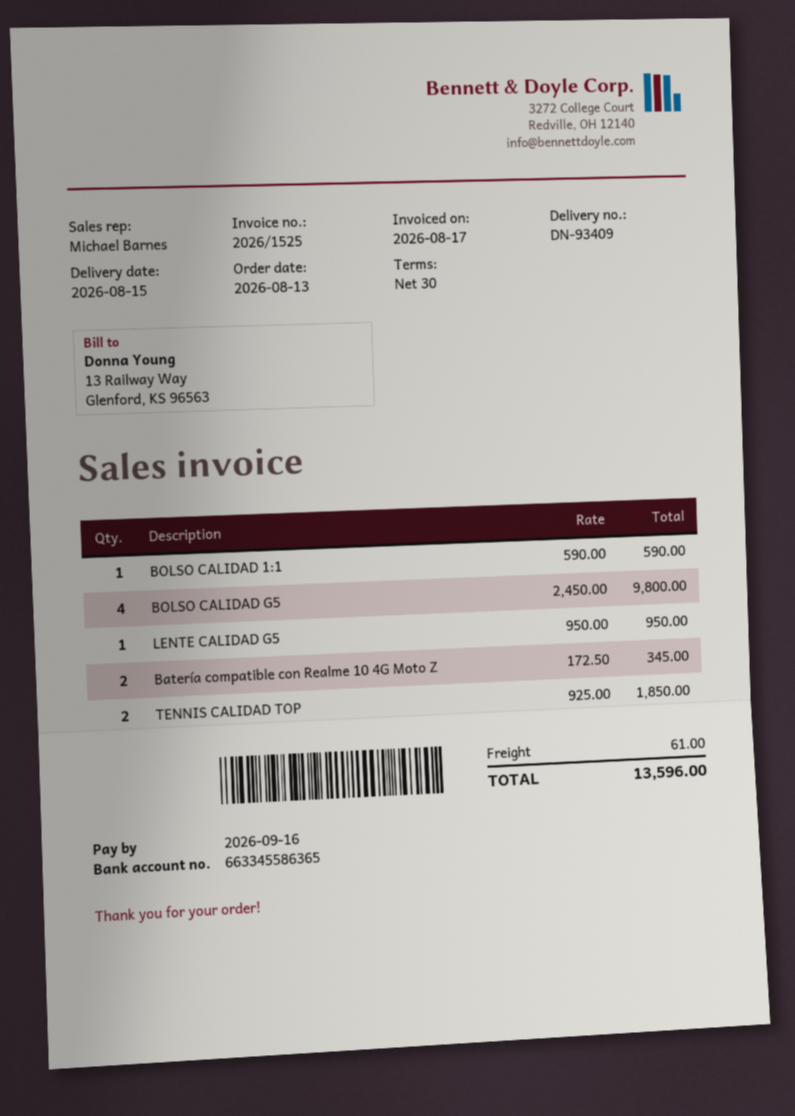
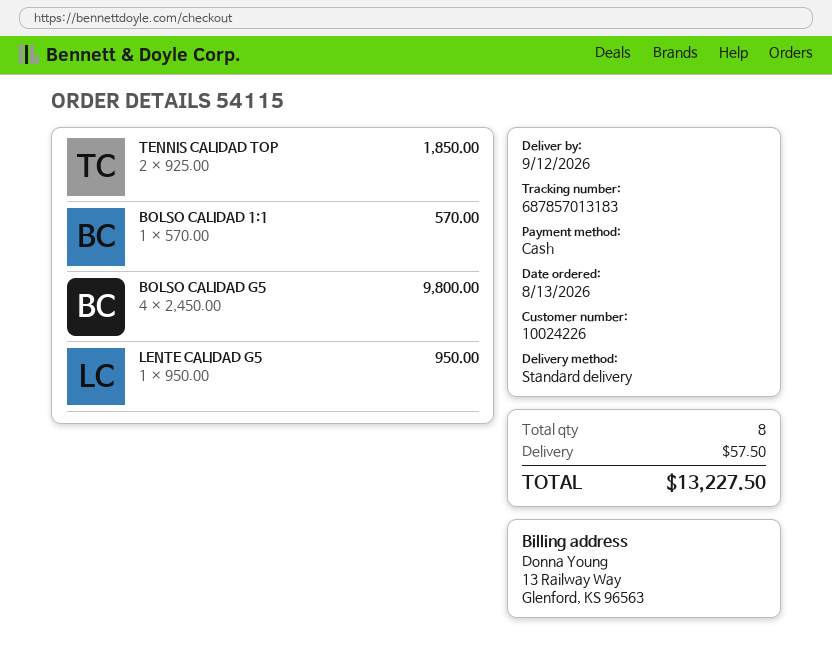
delivery date: 2026-08-15 -> 2026-09-12
BOLSO CALIDAD 1:1: 1 x 590.00 = 590.00 -> 1 x 570.00 = 570.00
Batería compatible con Realme 10 4G Moto Z: 2 x 172.50 = 345.00 -> none
shipping: 61.00 -> 57.50
total: 13596.00 -> 13227.50

